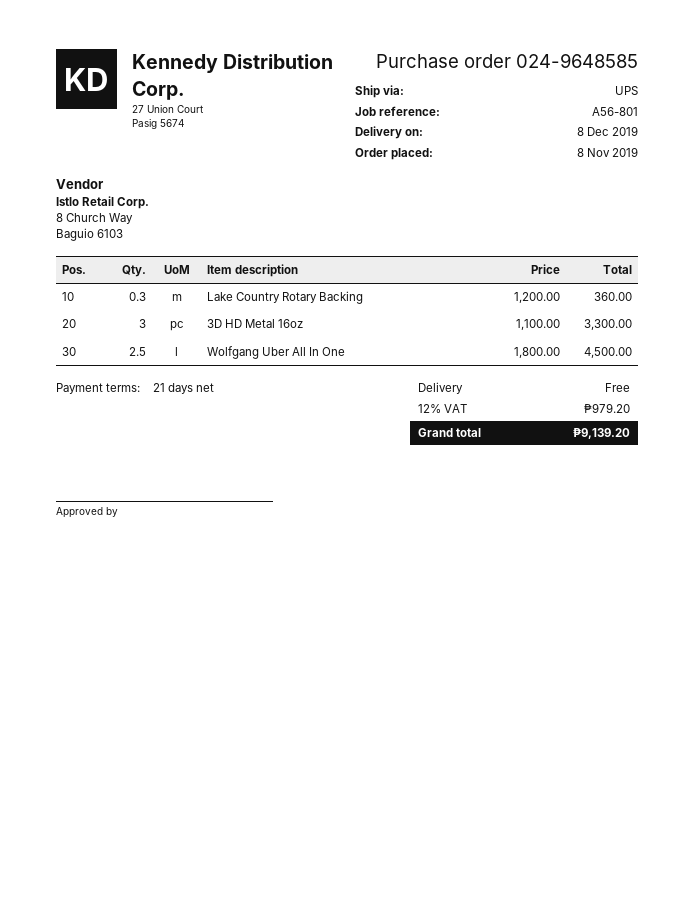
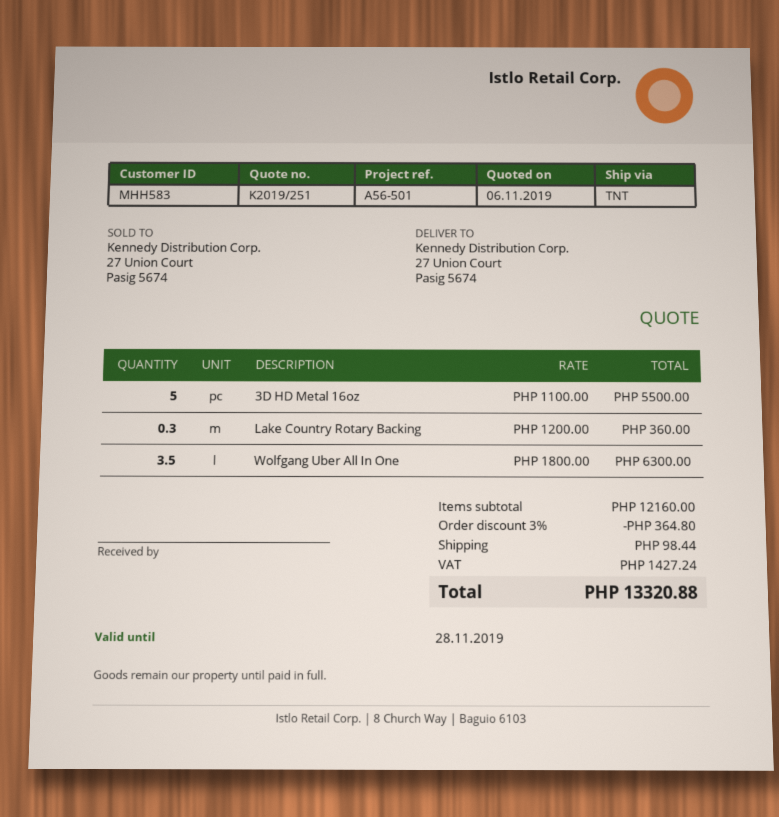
reference: A56-801 -> A56-501
shipping method: UPS -> TNT
3D HD Metal 16oz: 3 x 1100.00 = 3300.00 -> 5 x 1100.00 = 5500.00
Wolfgang Uber All In One: 2.5 x 1800.00 = 4500.00 -> 3.5 x 1800.00 = 6300.00
discount: none -> 3% = 364.80
shipping: 0.00 -> 98.44
tax: 979.20 -> 1427.24
total: 9139.20 -> 13320.88

